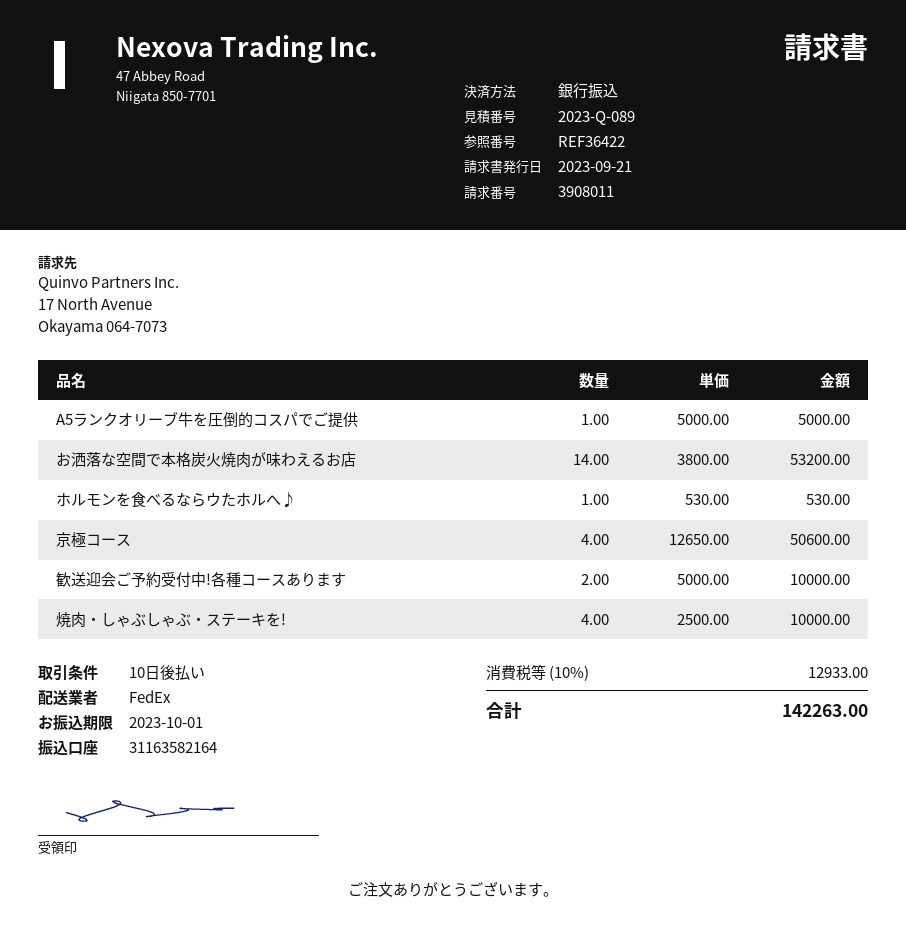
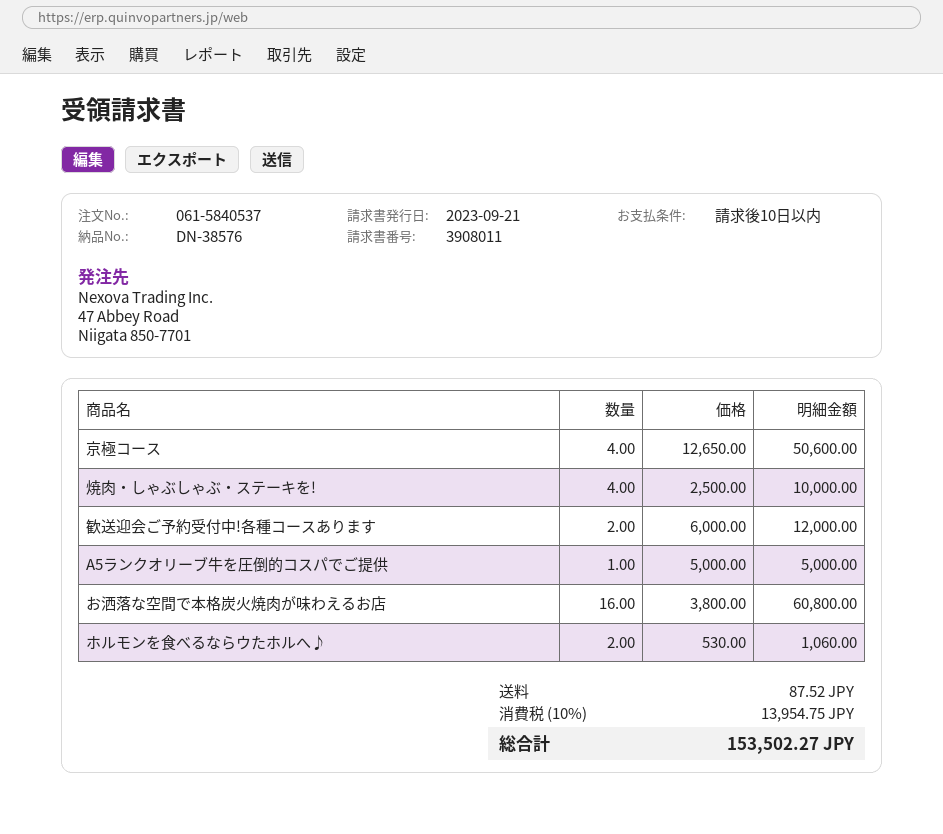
お洒落な空間で本格炭火焼肉が味わえるお店: 14 x 3800.00 = 53200.00 -> 16 x 3800.00 = 60800.00
ホルモンを食べるならウたホルへ♪: 1 x 530.00 = 530.00 -> 2 x 530.00 = 1060.00
歓送迎会ご予約受付中!各種コースあります: 2 x 5000.00 = 10000.00 -> 2 x 6000.00 = 12000.00
shipping: none -> 87.52
tax: 10% = 12933.00 -> 10% = 13954.75
total: 142263.00 -> 153502.27

